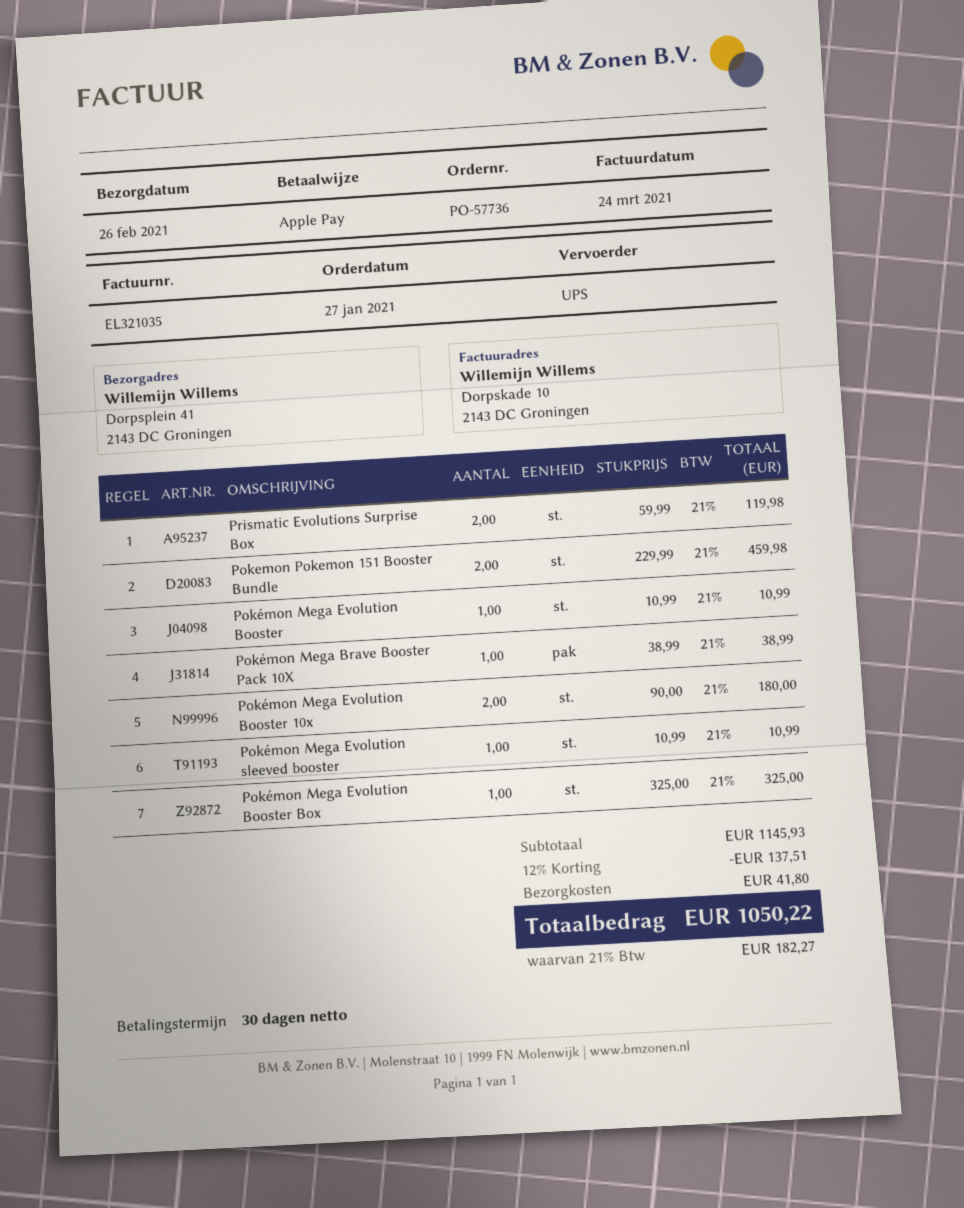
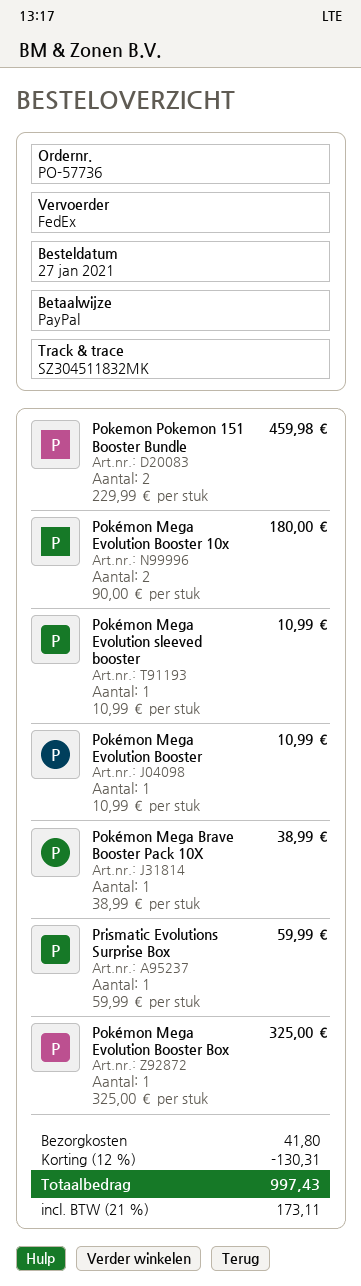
payment method: Apple Pay -> PayPal
shipping method: UPS -> FedEx
Prismatic Evolutions Surprise Box: 2 x 59.99 = 119.98 -> 1 x 59.99 = 59.99
discount: 12% = 137.51 -> 12% = 130.31
tax: 21% = 182.27 -> 21% = 173.11
total: 1050.22 -> 997.43

